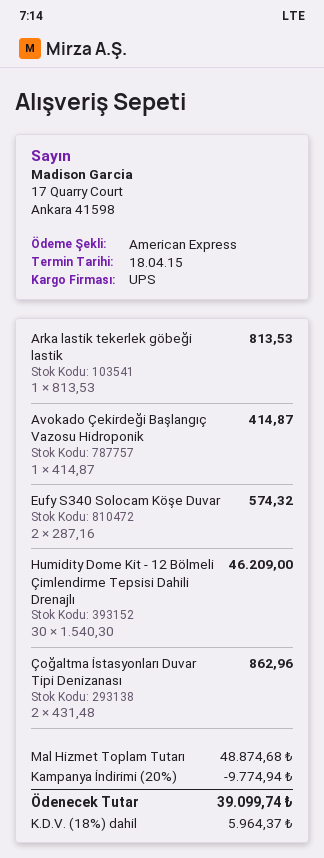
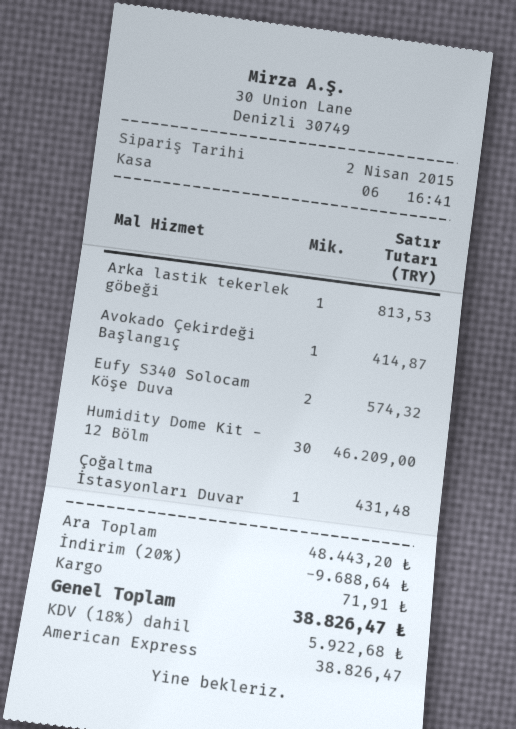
Çoğaltma İstasyonları Duvar Tipi Denizanası: 2 for 862.96 -> 1 for 431.48
subtotal: 48874.68 -> 48443.20
discount: 20% = 9774.94 -> 20% = 9688.64
shipping: none -> 71.91
tax: 18% = 5964.37 -> 18% = 5922.68
total: 39099.74 -> 38826.47

